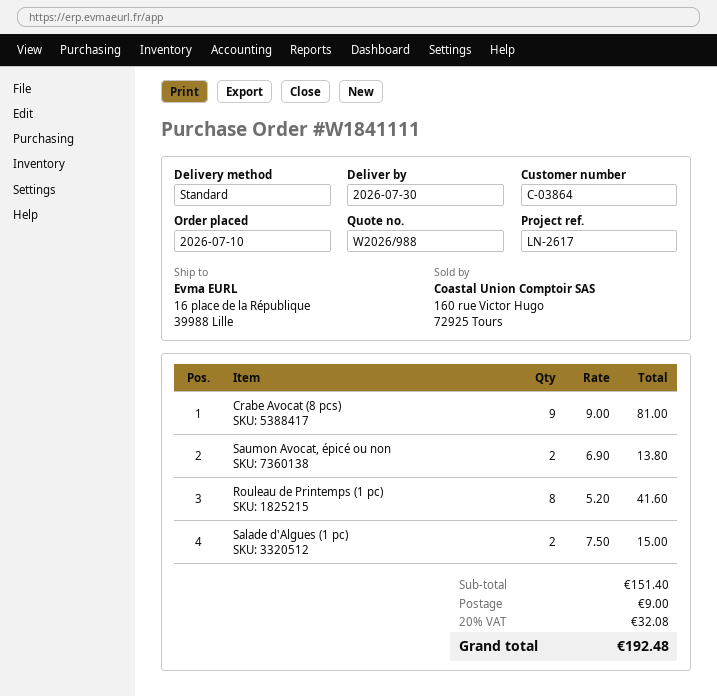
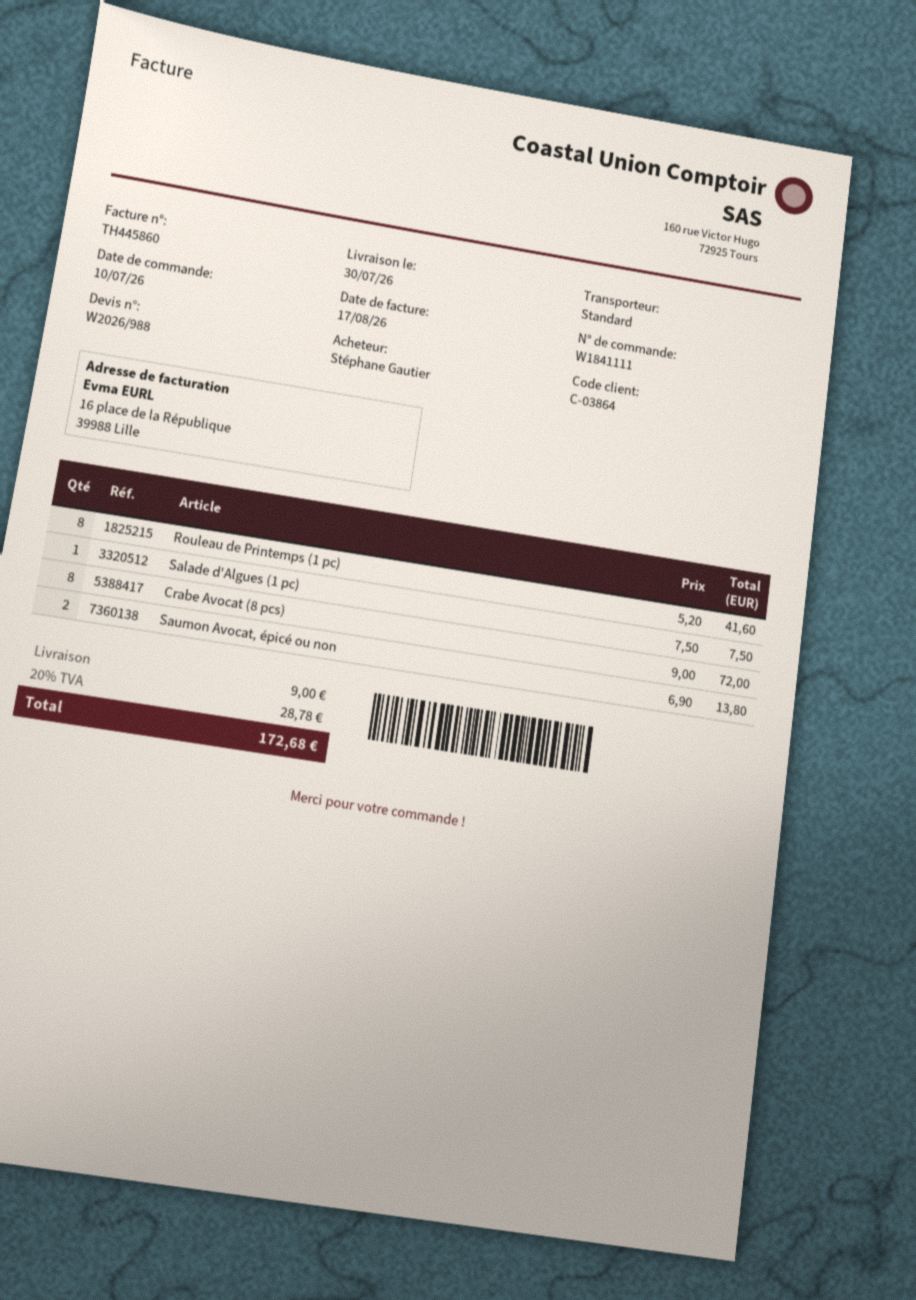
Crabe Avocat (8 pcs): 9 x 9.00 = 81.00 -> 8 x 9.00 = 72.00
Salade d'Algues (1 pc): 2 x 7.50 = 15.00 -> 1 x 7.50 = 7.50
tax: 20% = 32.08 -> 20% = 28.78
total: 192.48 -> 172.68

